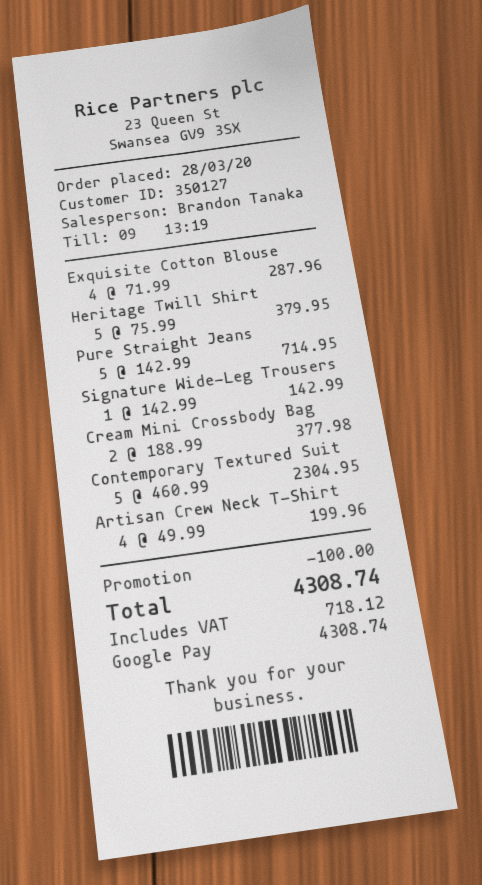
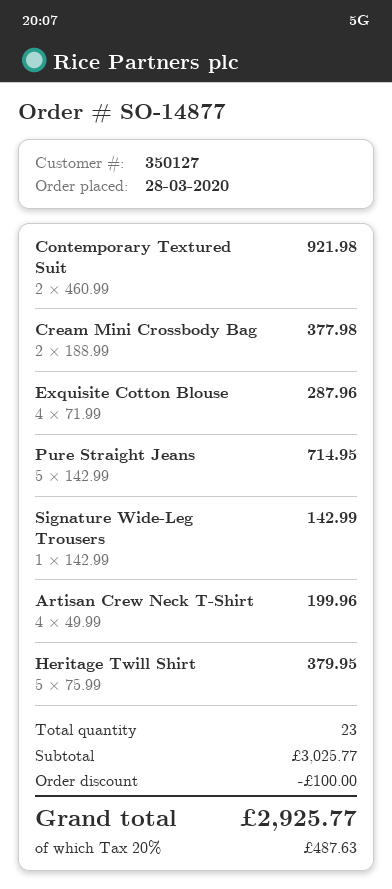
Contemporary Textured Suit: 5 x 460.99 = 2304.95 -> 2 x 460.99 = 921.98
tax: 718.12 -> 487.63
total: 4308.74 -> 2925.77

